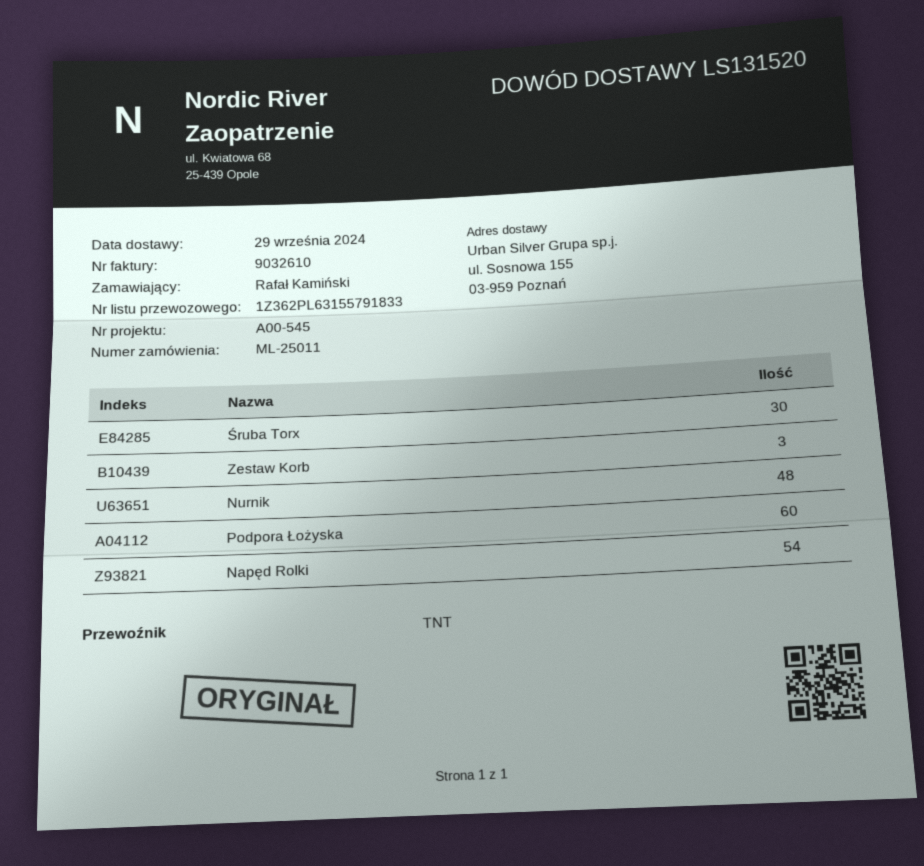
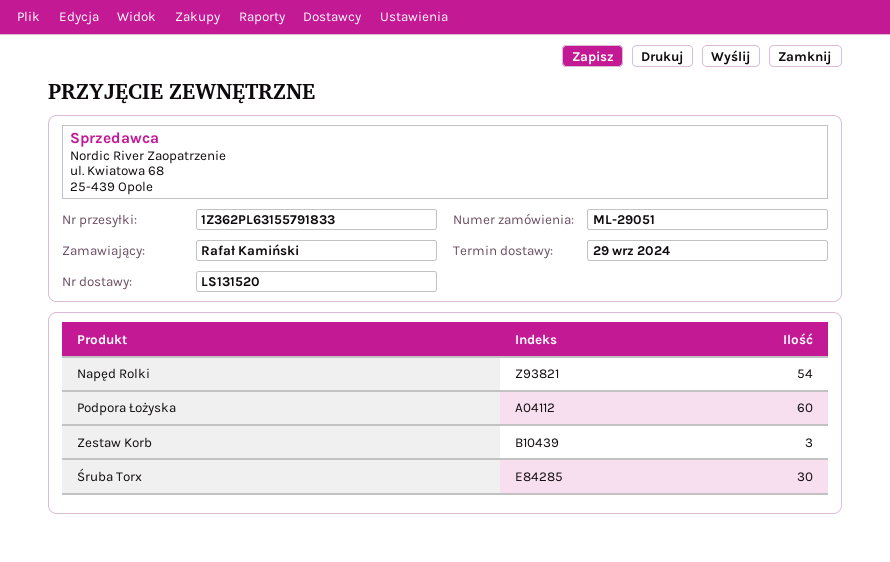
order number: ML-25011 -> ML-29051
Nurnik: 48 -> none

